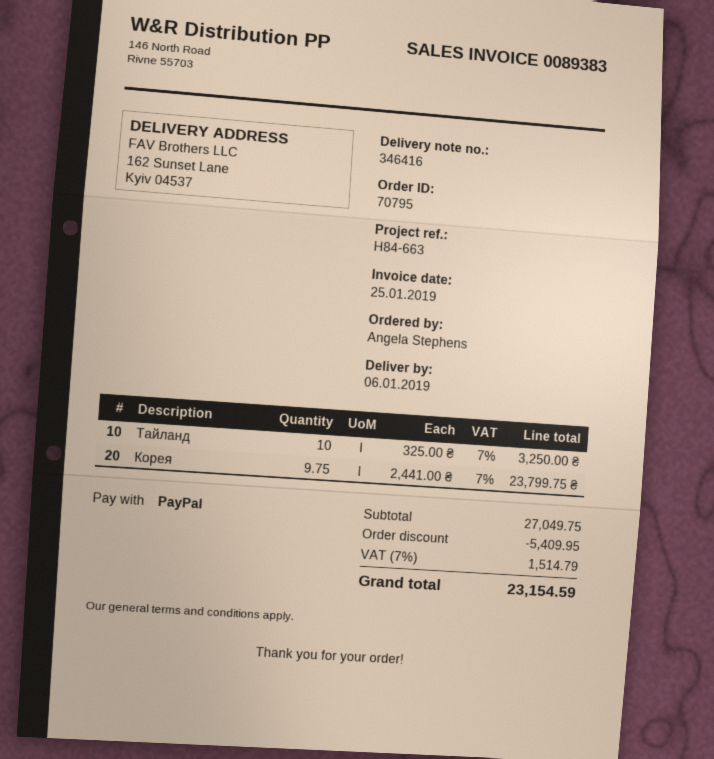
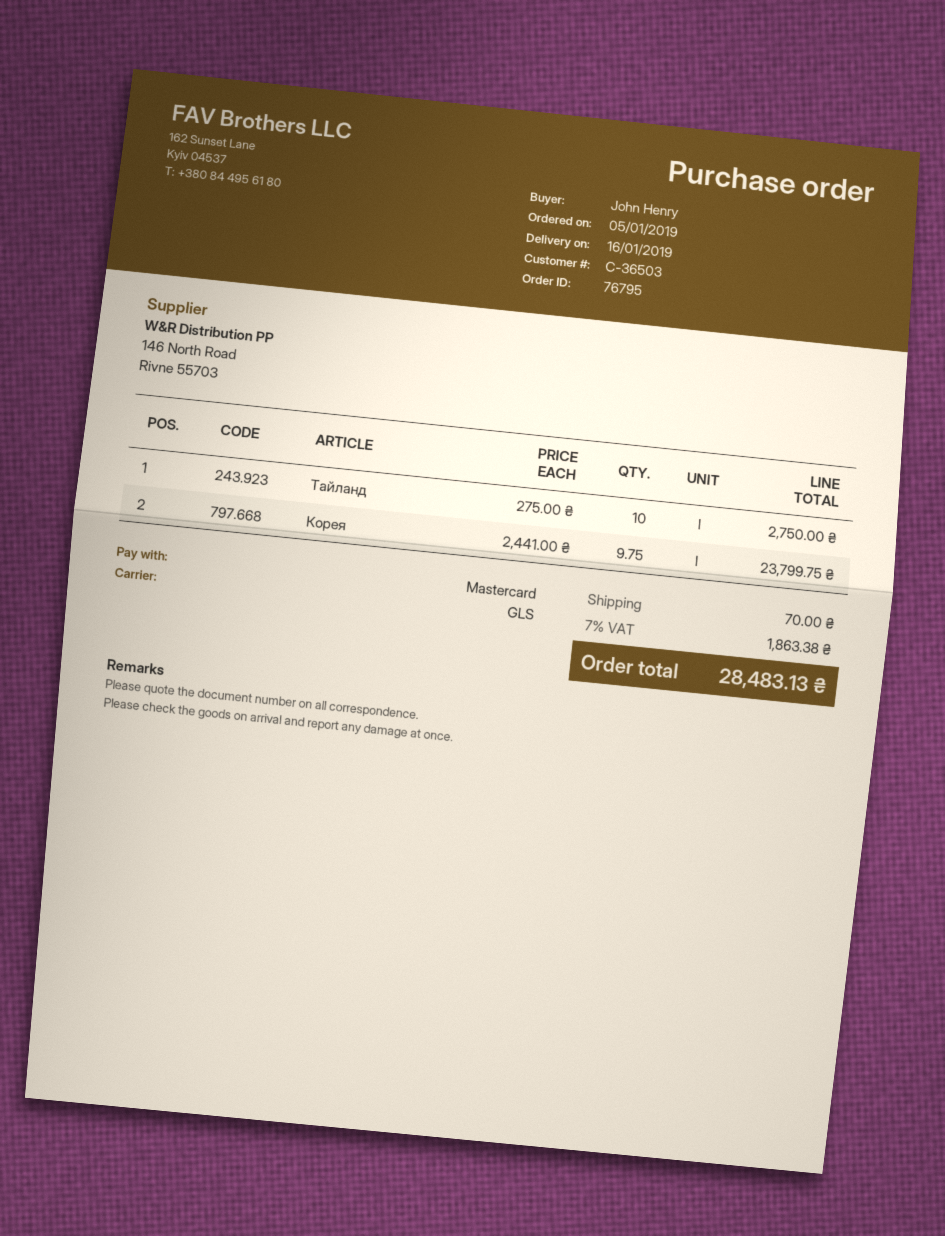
order number: 70795 -> 76795
delivery date: 2019-01-06 -> 2019-01-16
ordered by: Angela Stephens -> John Henry
payment method: PayPal -> Mastercard
Тайланд: 10 x 325.00 = 3250.00 -> 10 x 275.00 = 2750.00
discount: 5409.95 -> none
shipping: none -> 70.00
tax: 7% = 1514.79 -> 7% = 1863.38
total: 23154.59 -> 28483.13

